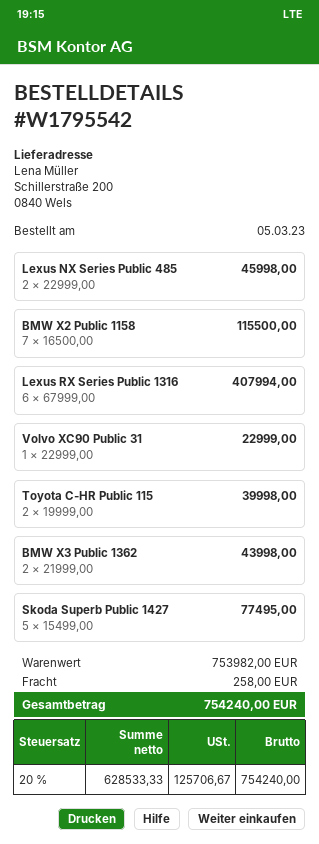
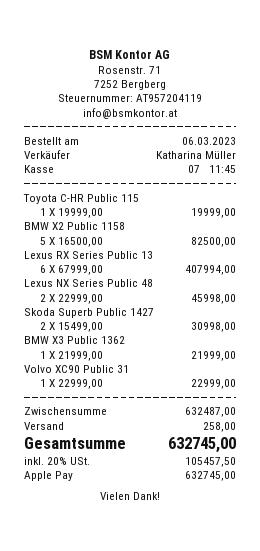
order date: 2023-03-05 -> 2023-03-06
BMW X2 Public 1158: 7 x 16500.00 = 115500.00 -> 5 x 16500.00 = 82500.00
Toyota C-HR Public 115: 2 x 19999.00 = 39998.00 -> 1 x 19999.00 = 19999.00
BMW X3 Public 1362: 2 x 21999.00 = 43998.00 -> 1 x 21999.00 = 21999.00
Skoda Superb Public 1427: 5 x 15499.00 = 77495.00 -> 2 x 15499.00 = 30998.00
subtotal: 753982.00 -> 632487.00
tax: 20% = 125706.67 -> 20% = 105457.50
total: 754240.00 -> 632745.00

